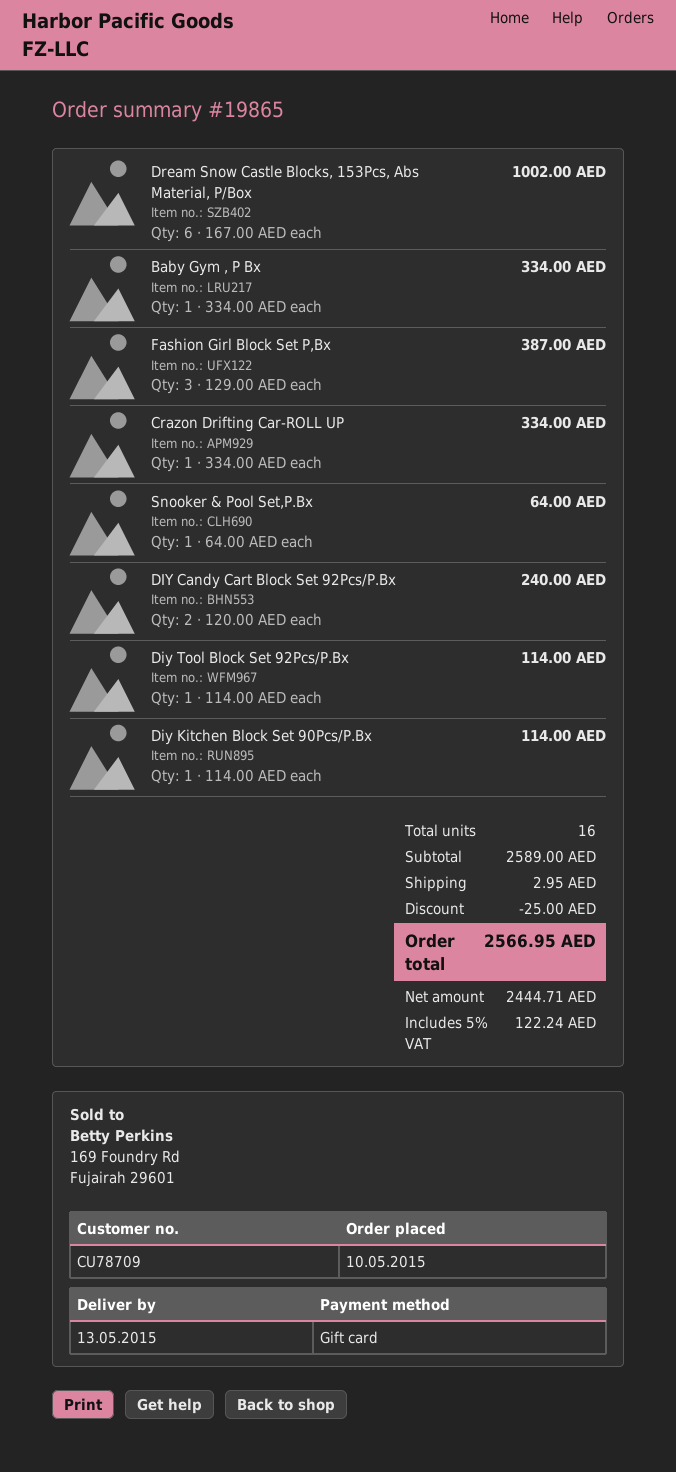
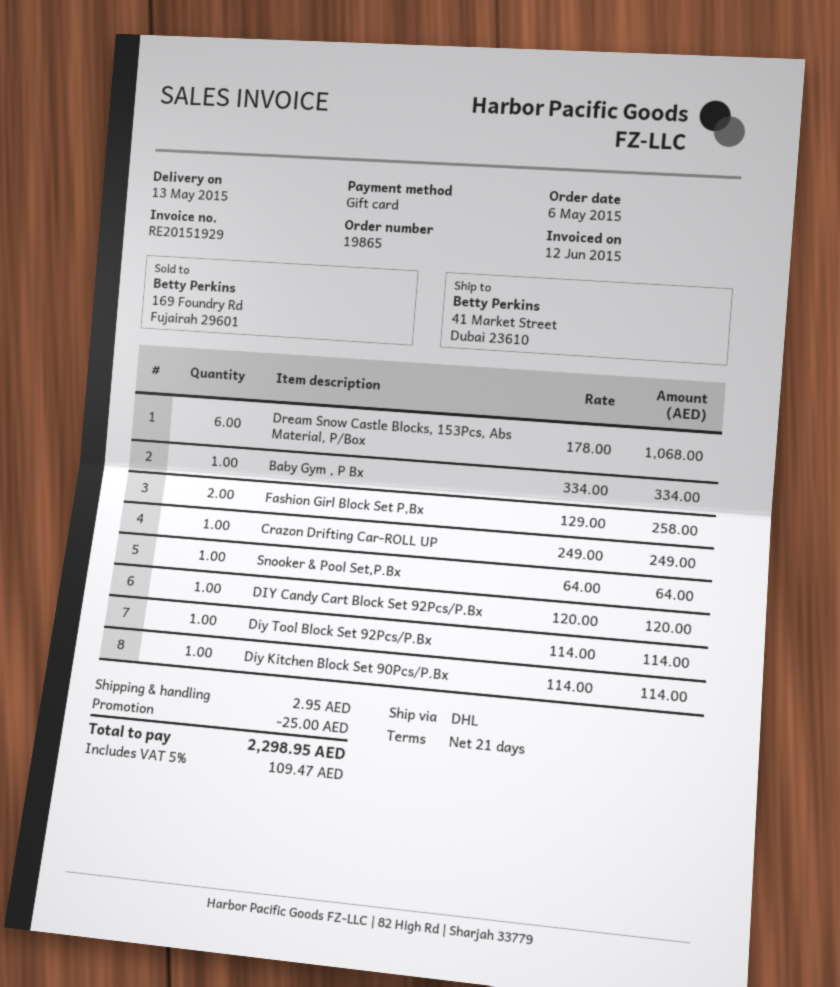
order date: 2015-05-10 -> 2015-05-06
Dream Snow Castle Blocks, 153Pcs, Abs Material, P/Box: 6 x 167.00 = 1002.00 -> 6 x 178.00 = 1068.00
Fashion Girl Block Set P,Bx: 3 x 129.00 = 387.00 -> 2 x 129.00 = 258.00
Crazon Drifting Car-ROLL UP: 1 x 334.00 = 334.00 -> 1 x 249.00 = 249.00
DIY Candy Cart Block Set 92Pcs/P.Bx: 2 x 120.00 = 240.00 -> 1 x 120.00 = 120.00
tax: 5% = 122.24 -> 5% = 109.47
total: 2566.95 -> 2298.95

